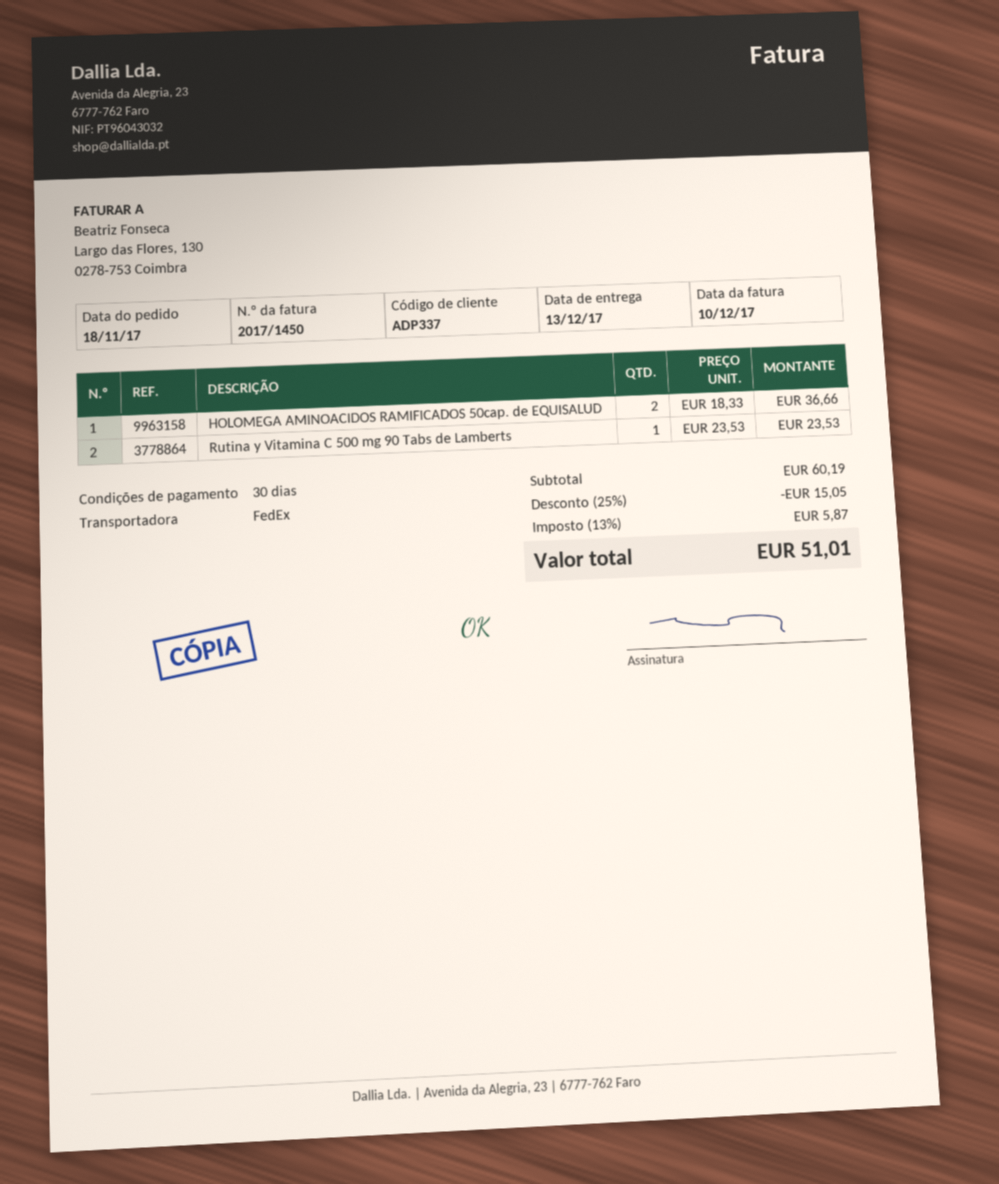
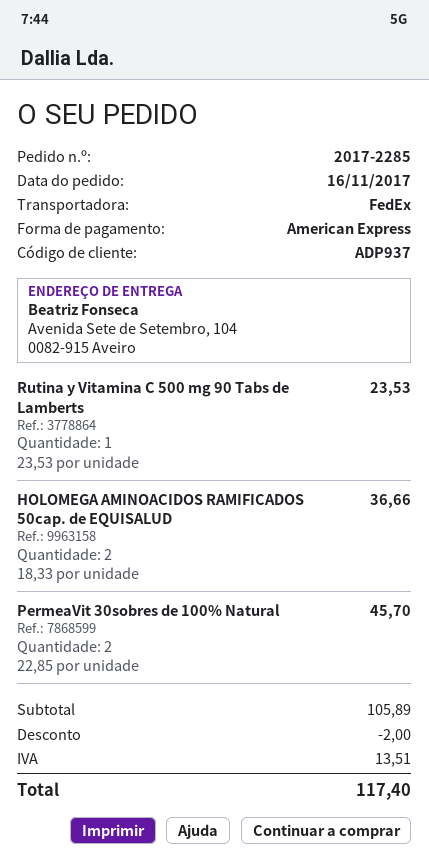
order date: 2017-11-18 -> 2017-11-16
customer number: ADP337 -> ADP937
PermeaVit 30sobres de 100% Natural: none -> 2 x 22.85 = 45.70
subtotal: 60.19 -> 105.89
discount: 15.05 -> 2.00
tax: 5.87 -> 13.51
total: 51.01 -> 117.40

